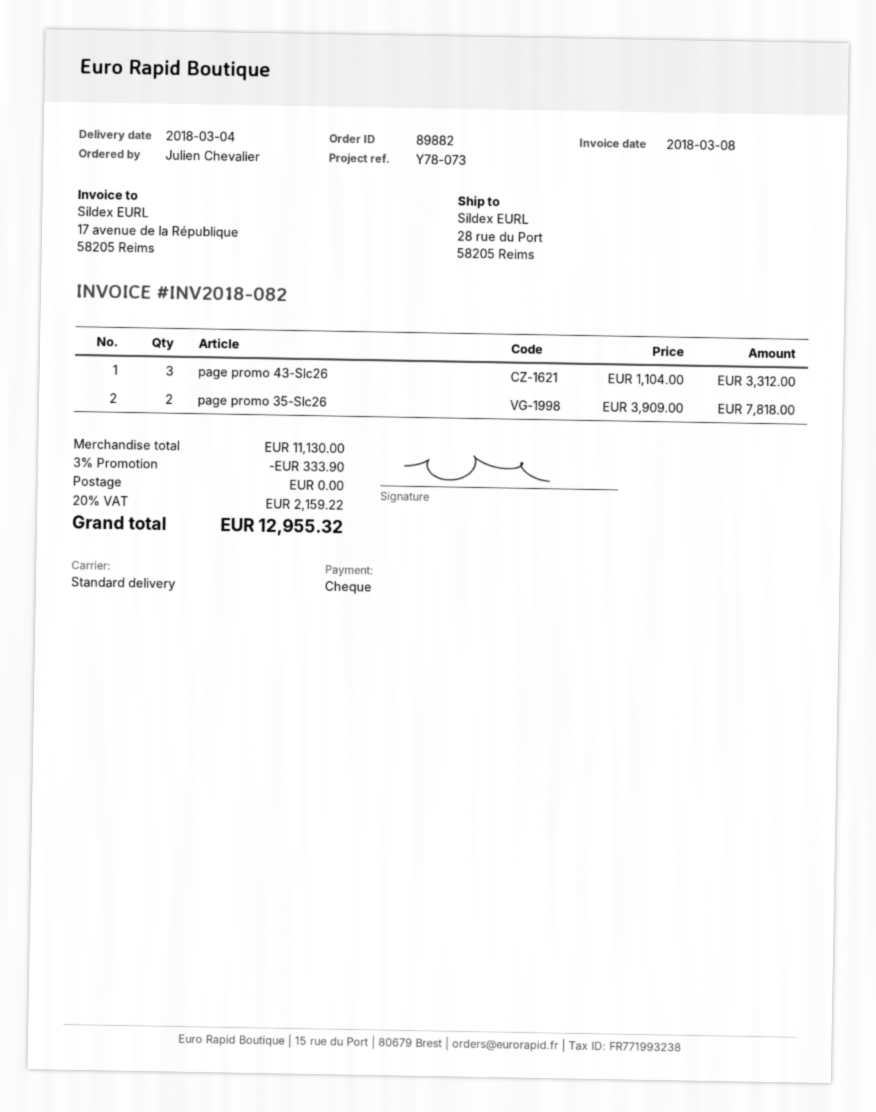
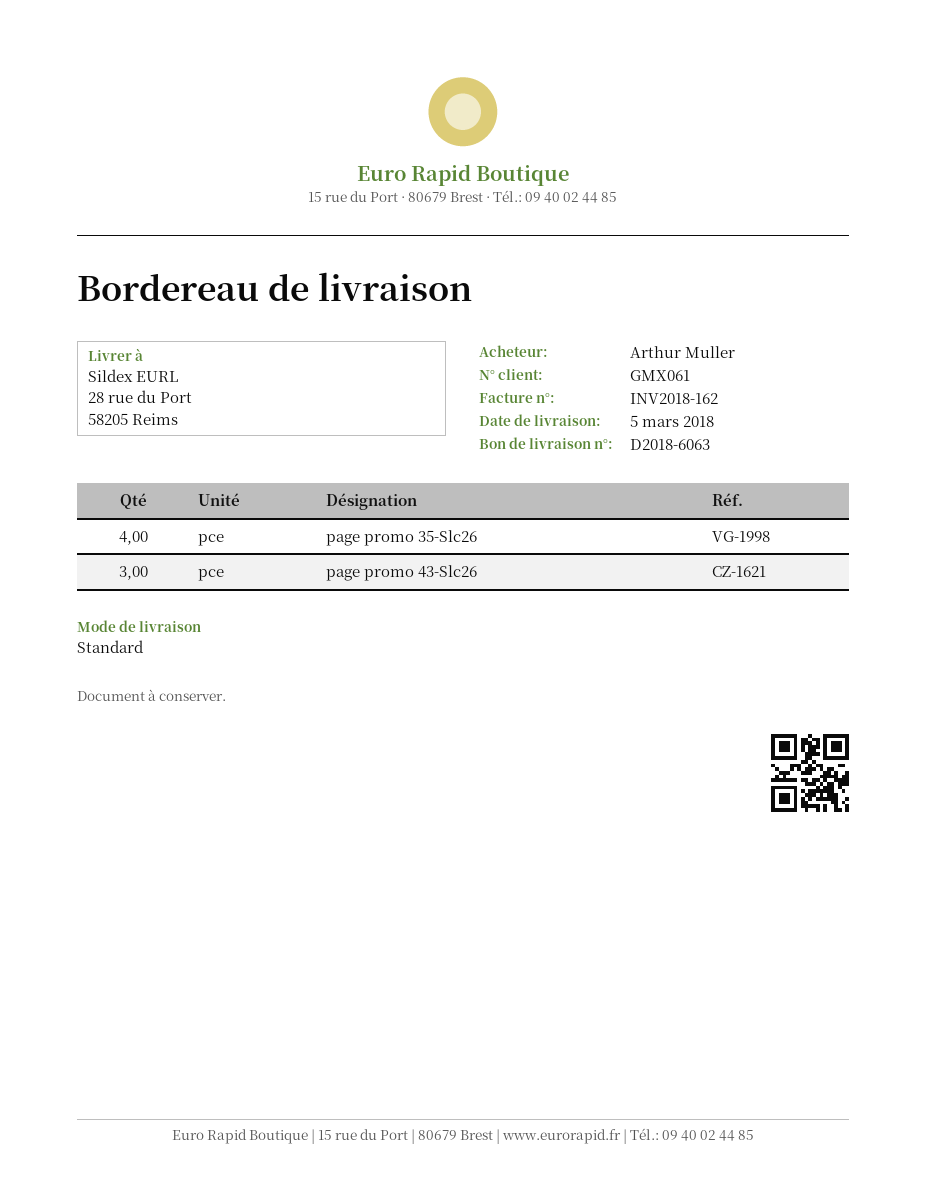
delivery date: 2018-03-04 -> 2018-03-05
invoice number: INV2018-082 -> INV2018-162
ordered by: Julien Chevalier -> Arthur Muller
page promo 35-Slc26: 2 -> 4

